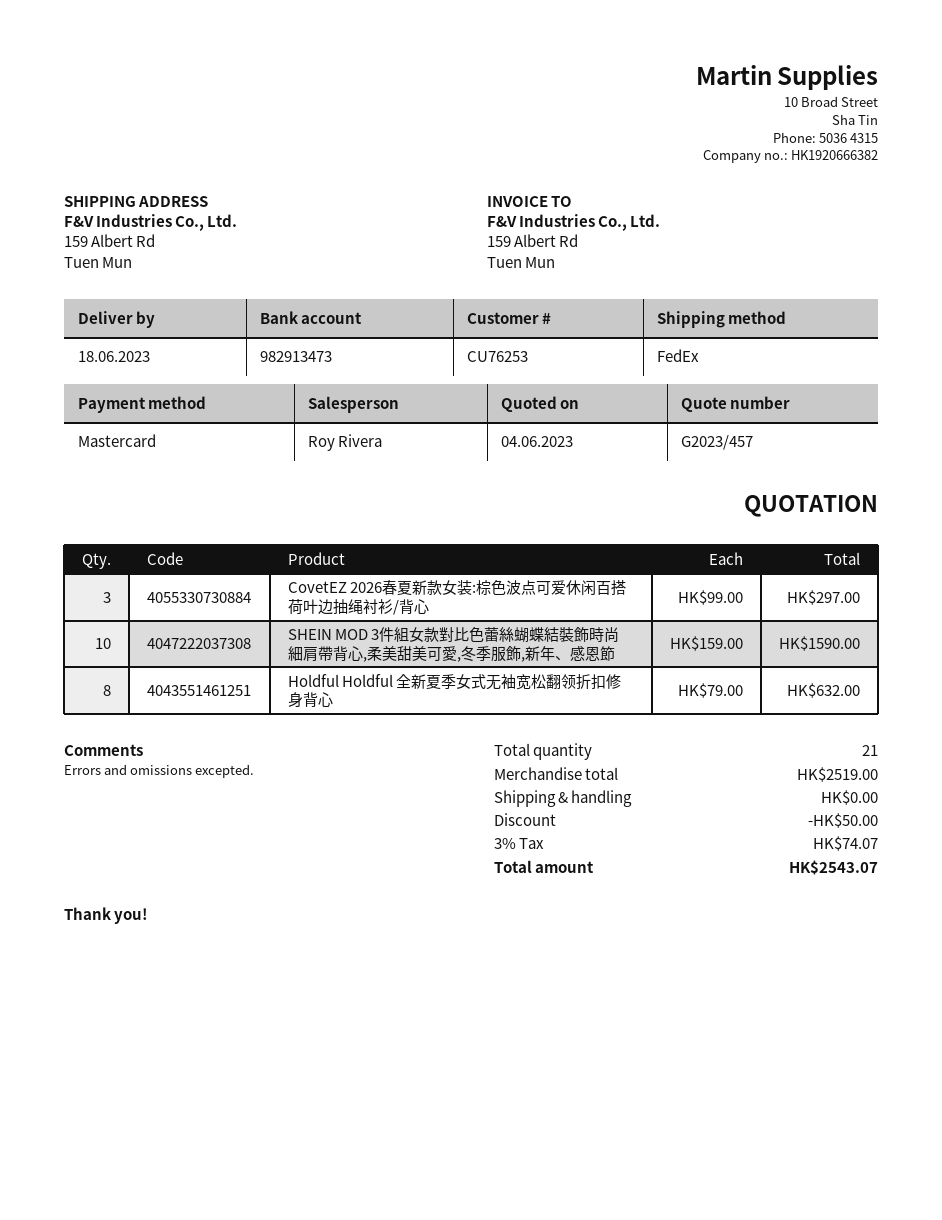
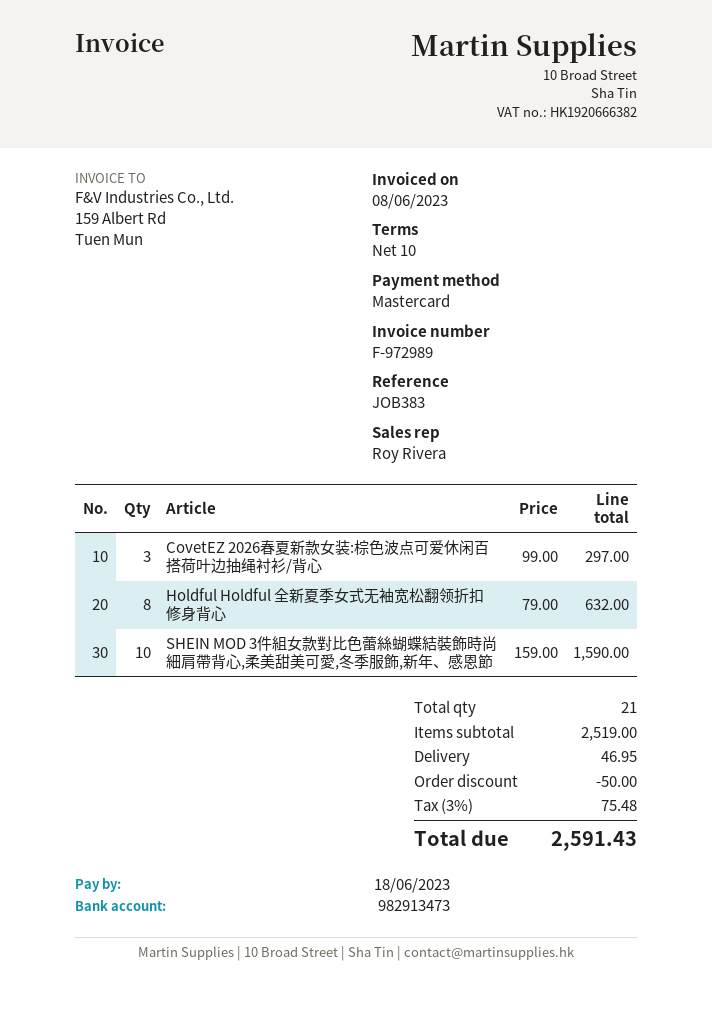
shipping: 0.00 -> 46.95
tax: 3% = 74.07 -> 3% = 75.48
total: 2543.07 -> 2591.43

